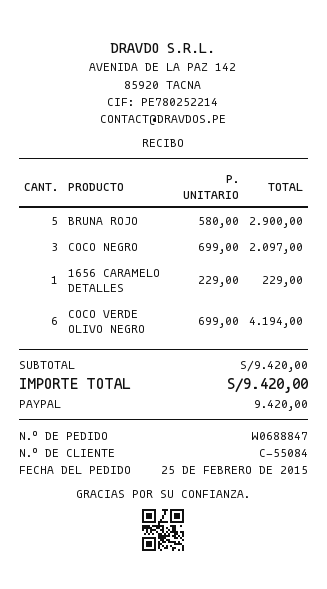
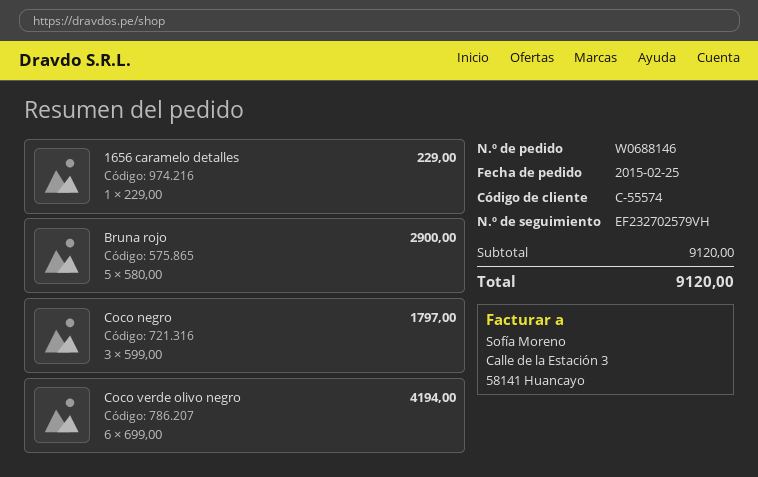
order number: W0688847 -> W0688146
customer number: C-55084 -> C-55574
COCO NEGRO: 3 x 699.00 = 2097.00 -> 3 x 599.00 = 1797.00
subtotal: 9420.00 -> 9120.00
total: 9420.00 -> 9120.00

